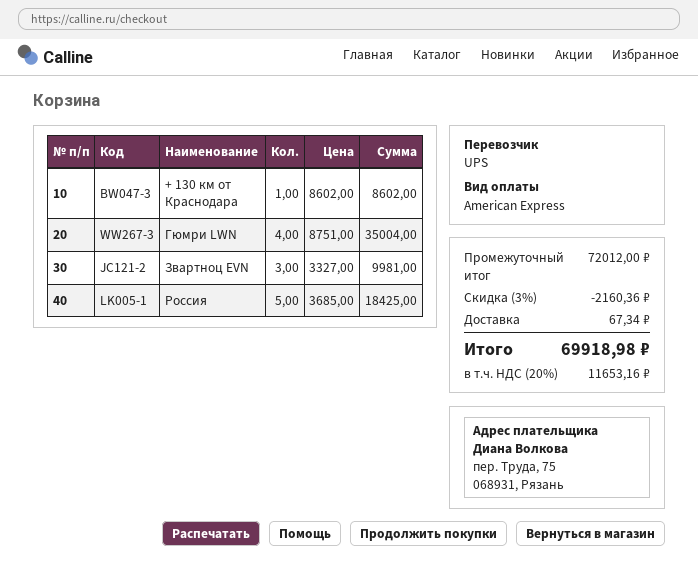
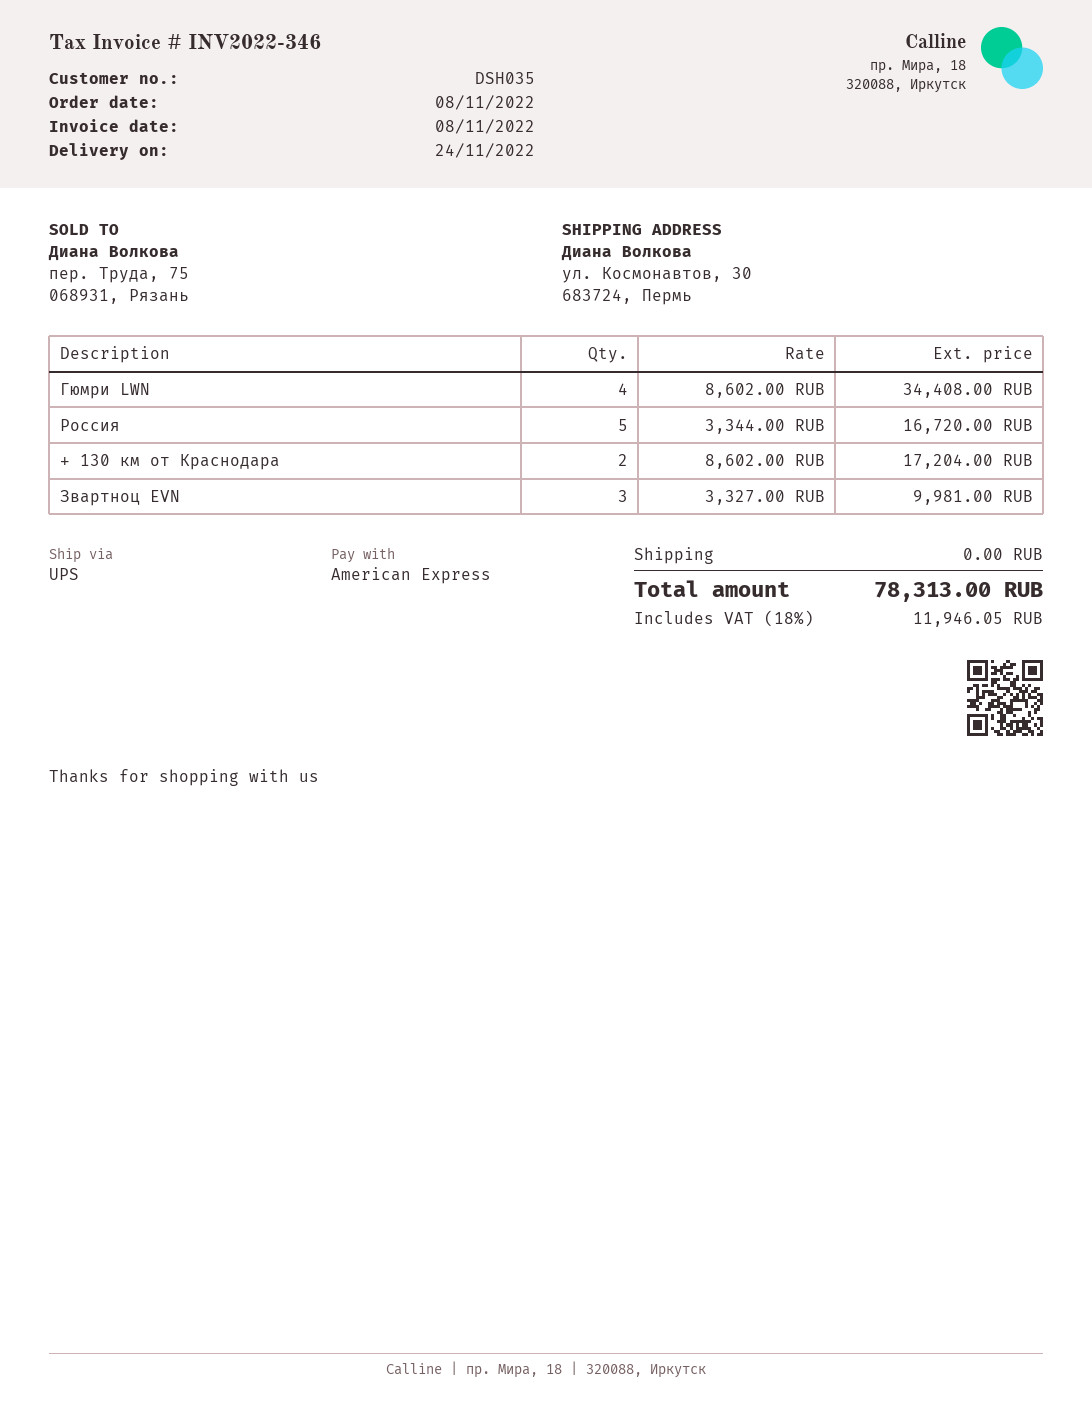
+ 130 км от Краснодара: 1 x 8602.00 = 8602.00 -> 2 x 8602.00 = 17204.00
Гюмри LWN: 4 x 8751.00 = 35004.00 -> 4 x 8602.00 = 34408.00
Россия: 5 x 3685.00 = 18425.00 -> 5 x 3344.00 = 16720.00
discount: 3% = 2160.36 -> none
shipping: 67.34 -> 0.00
tax: 20% = 11653.16 -> 18% = 11946.05
total: 69918.98 -> 78313.00

